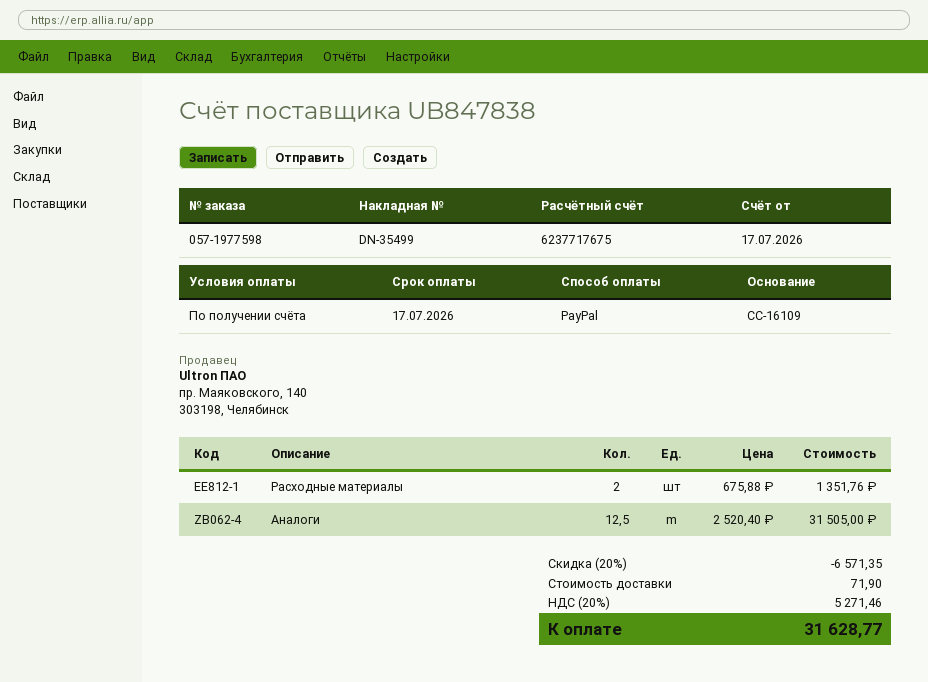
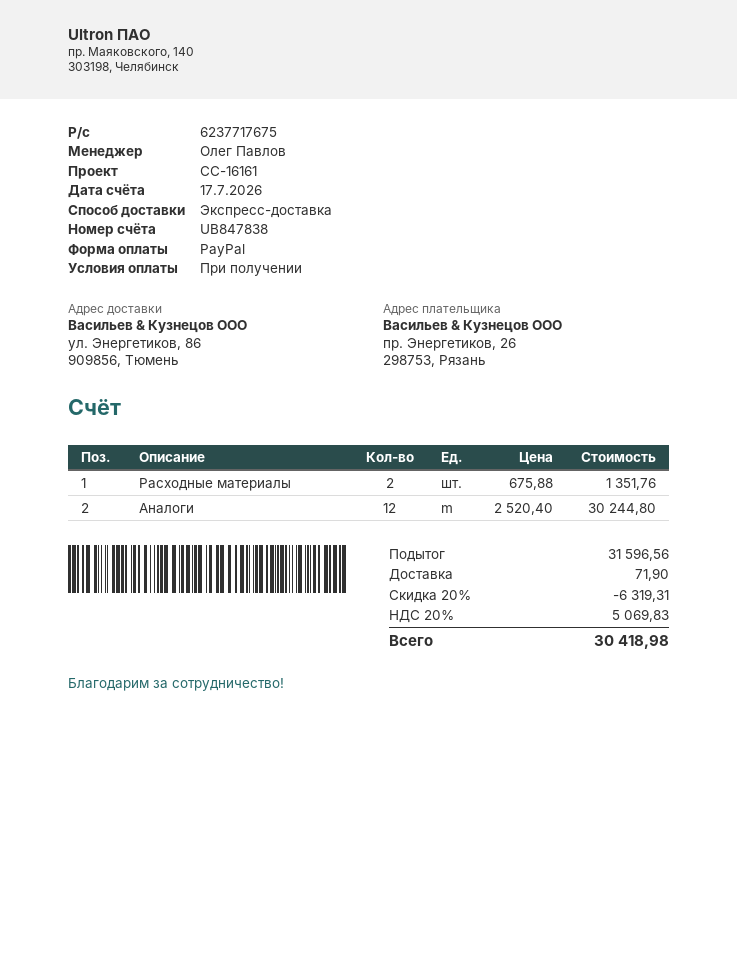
reference: CC-16109 -> CC-16161
Аналоги: 12.5 x 2520.40 = 31505.00 -> 12 x 2520.40 = 30244.80
discount: 20% = 6571.35 -> 20% = 6319.31
tax: 20% = 5271.46 -> 20% = 5069.83
total: 31628.77 -> 30418.98

